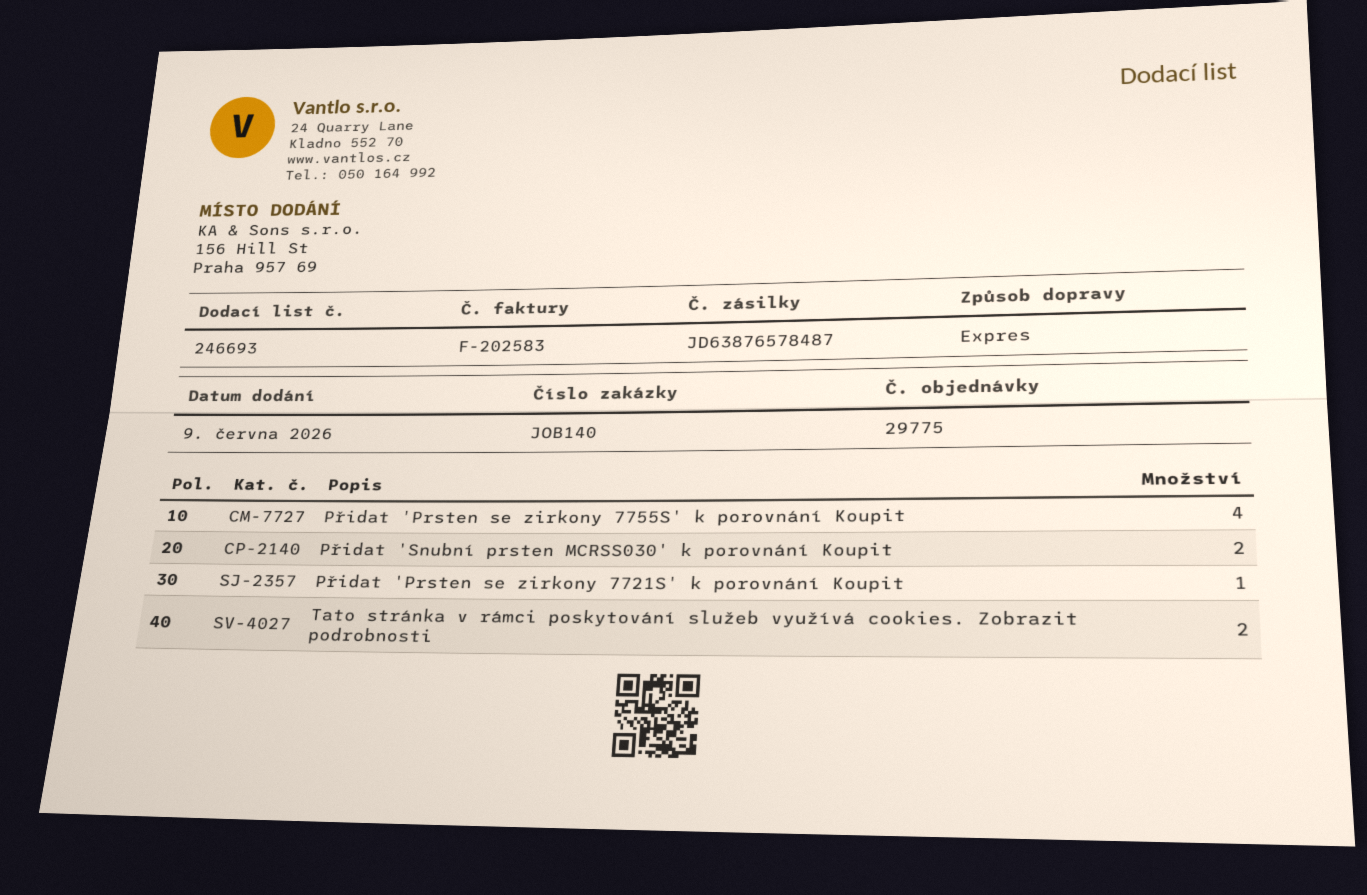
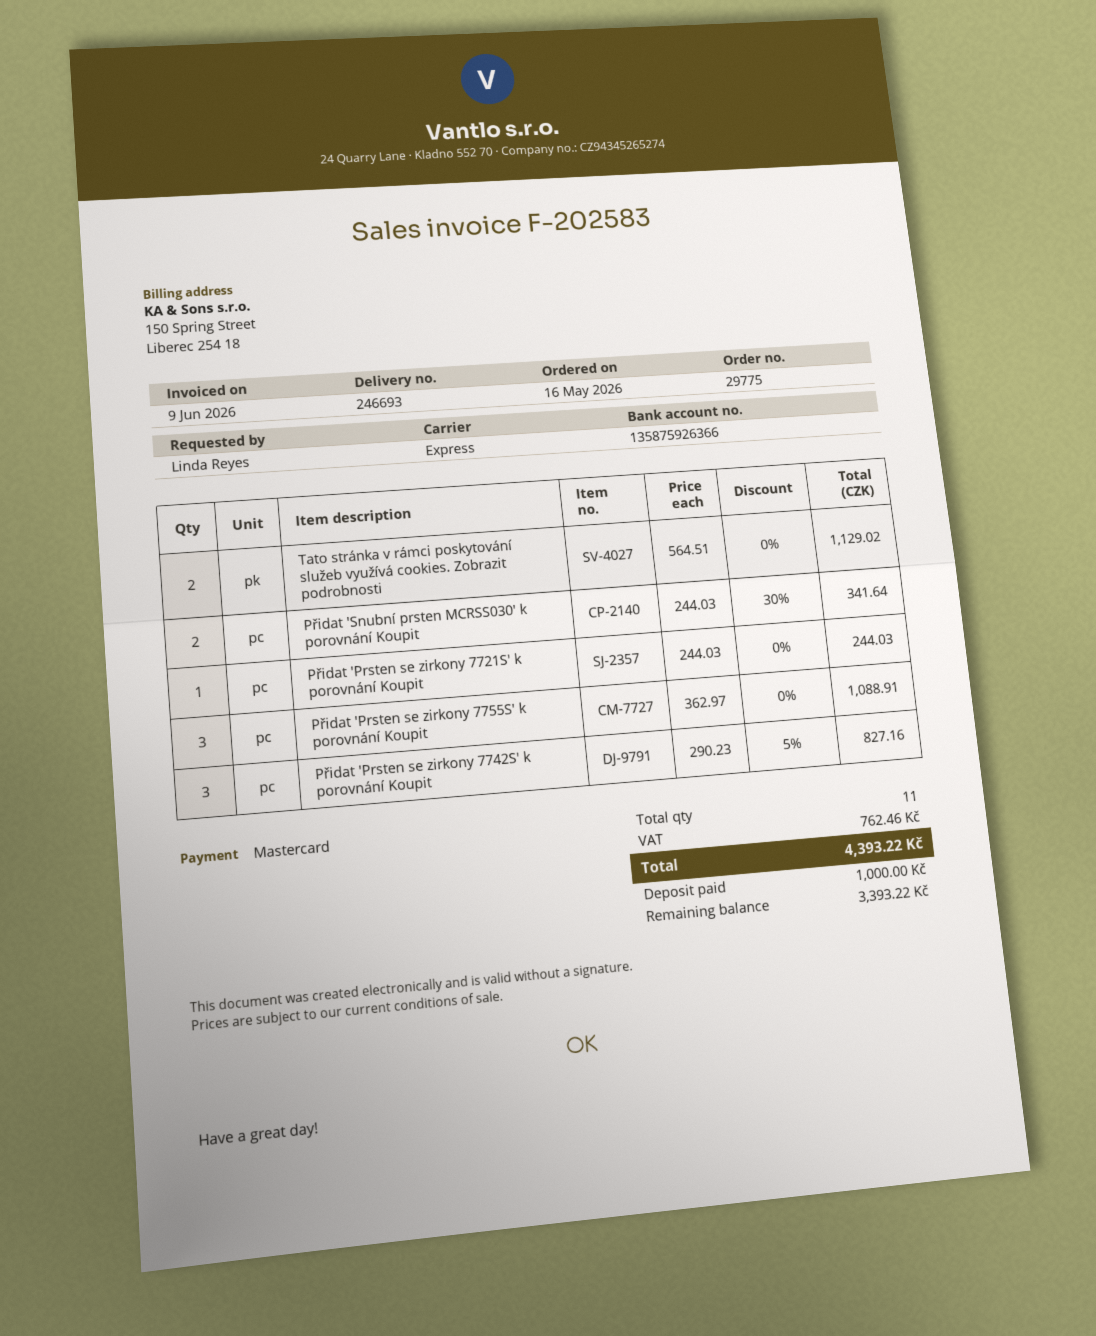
Přidat 'Prsten se zirkony 7755S' k porovnání Koupit: 4 -> 3
Přidat 'Prsten se zirkony 7742S' k porovnání Koupit: none -> 3

